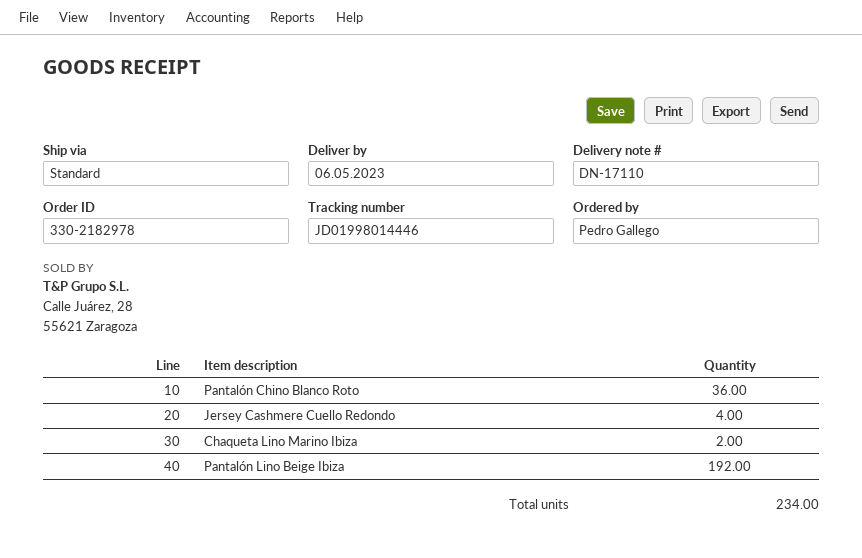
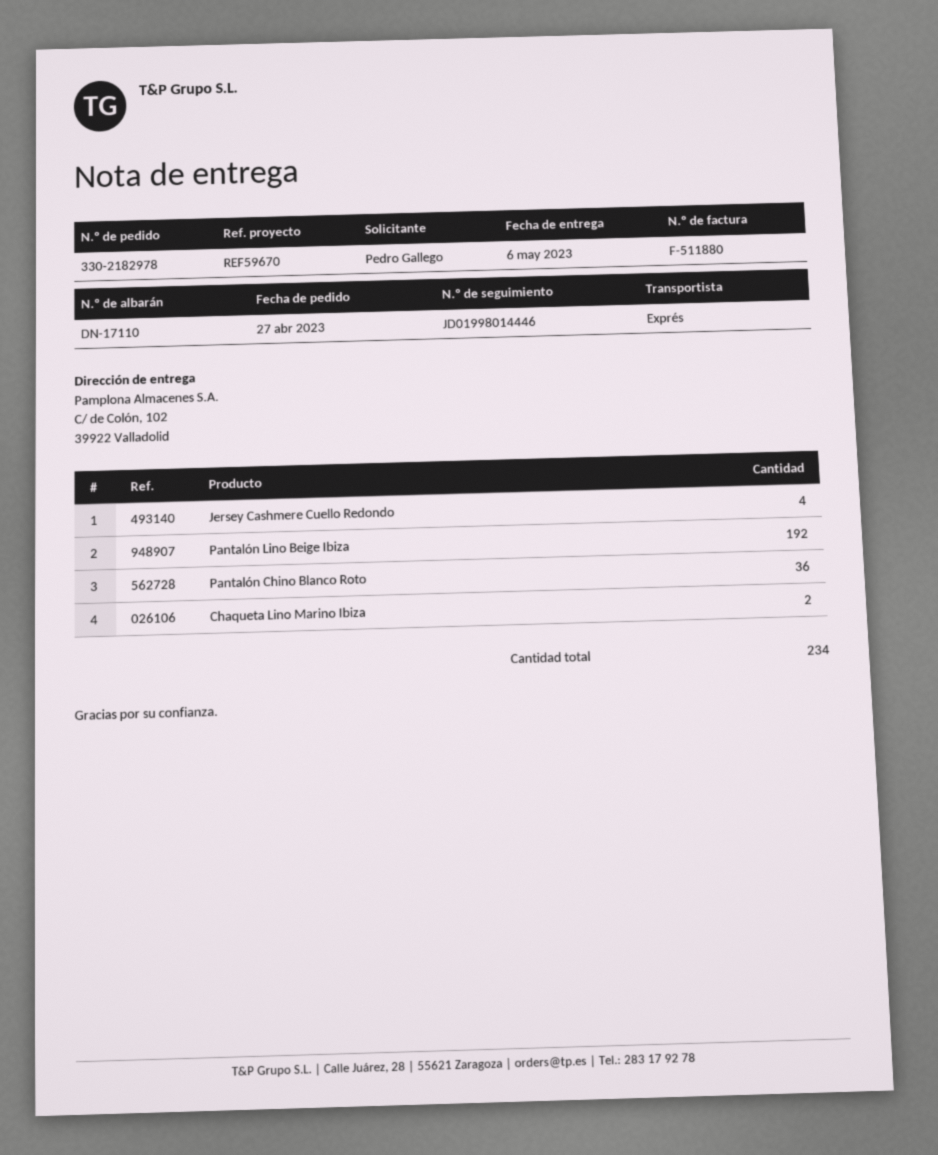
shipping method: standard -> express

